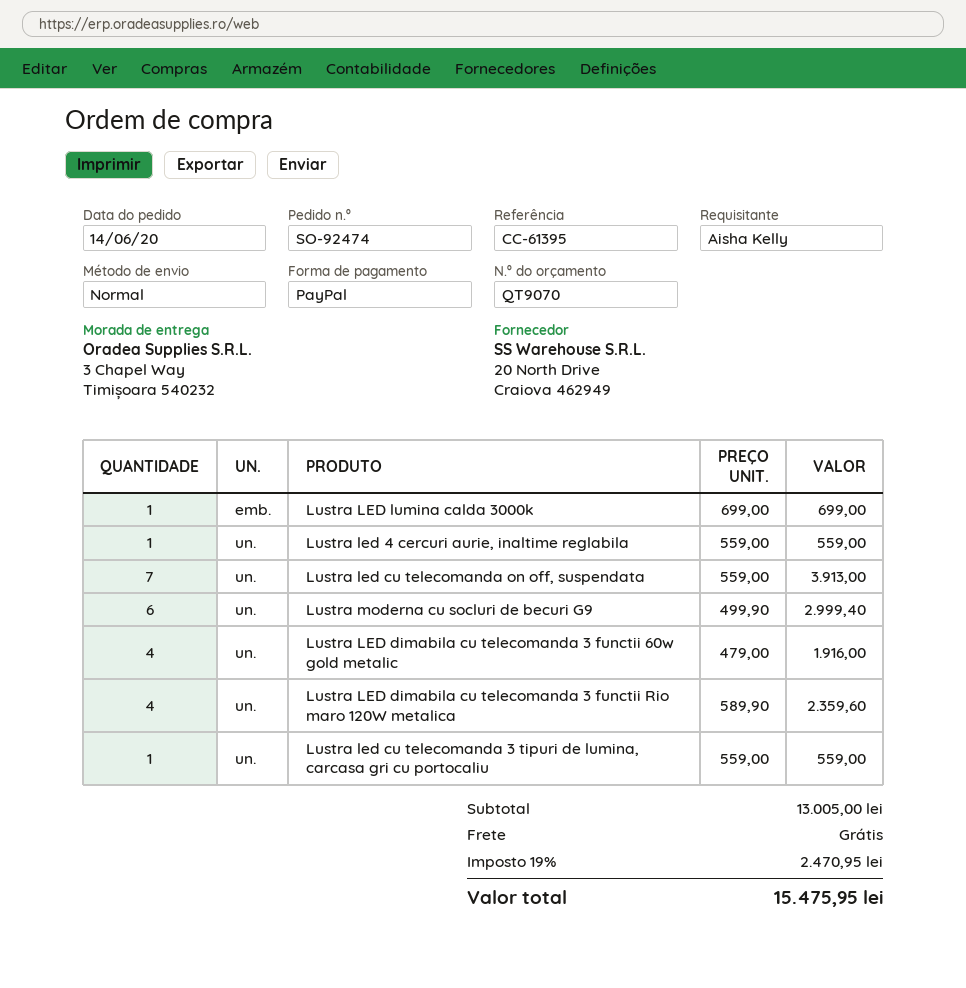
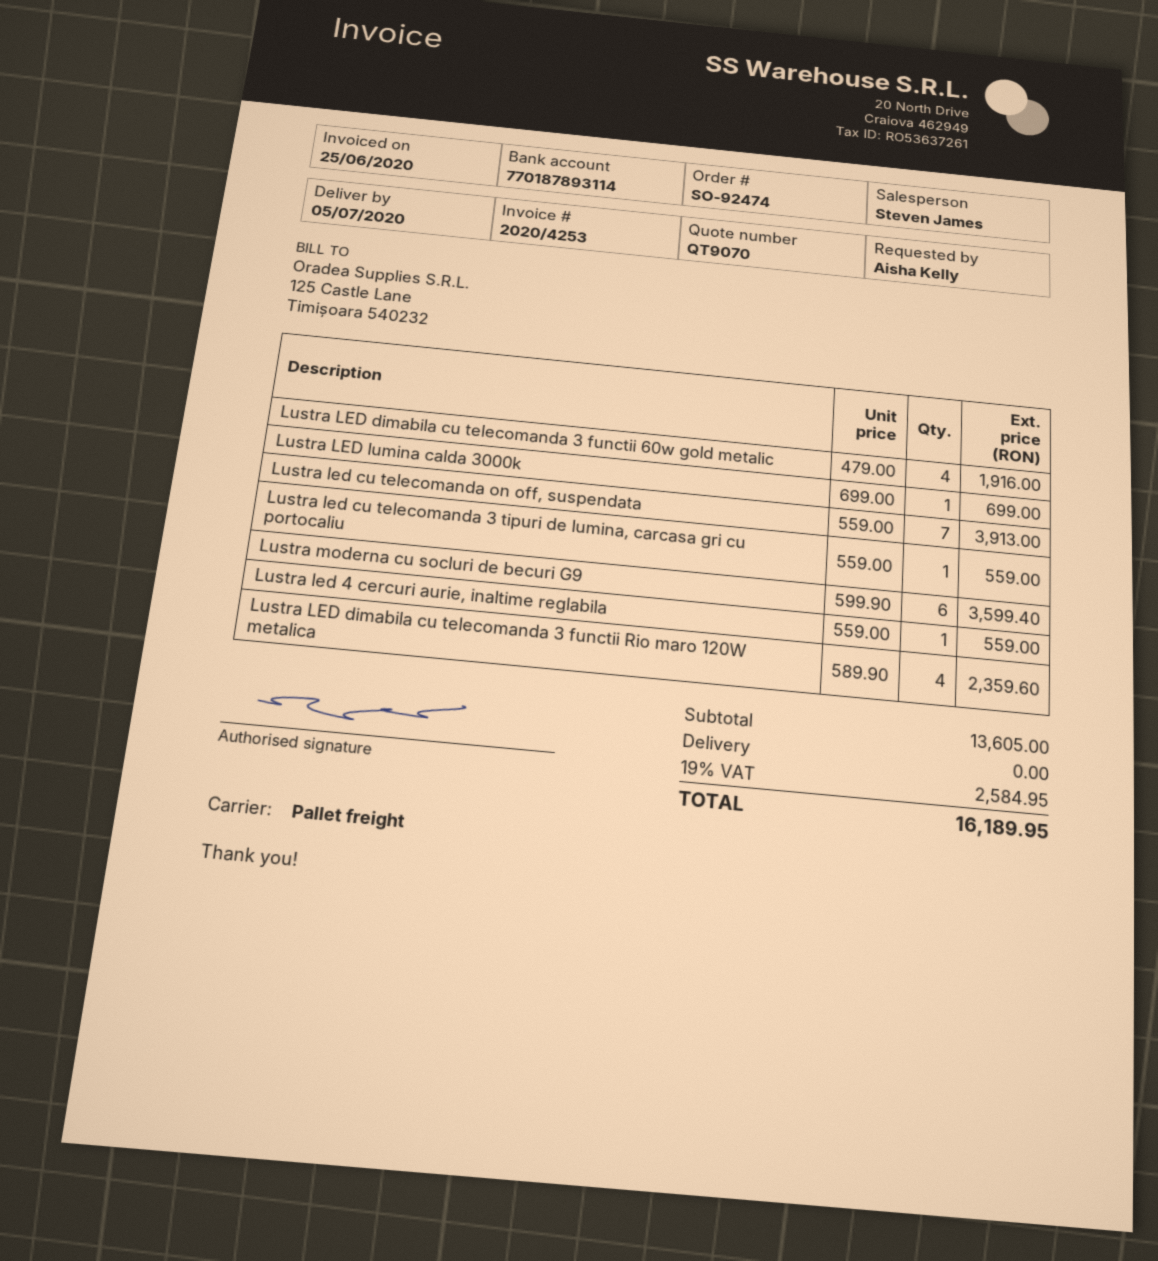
shipping method: standard -> pallet freight
Lustra moderna cu socluri de becuri G9: 6 x 499.90 = 2999.40 -> 6 x 599.90 = 3599.40
subtotal: 13005.00 -> 13605.00
tax: 19% = 2470.95 -> 19% = 2584.95
total: 15475.95 -> 16189.95

